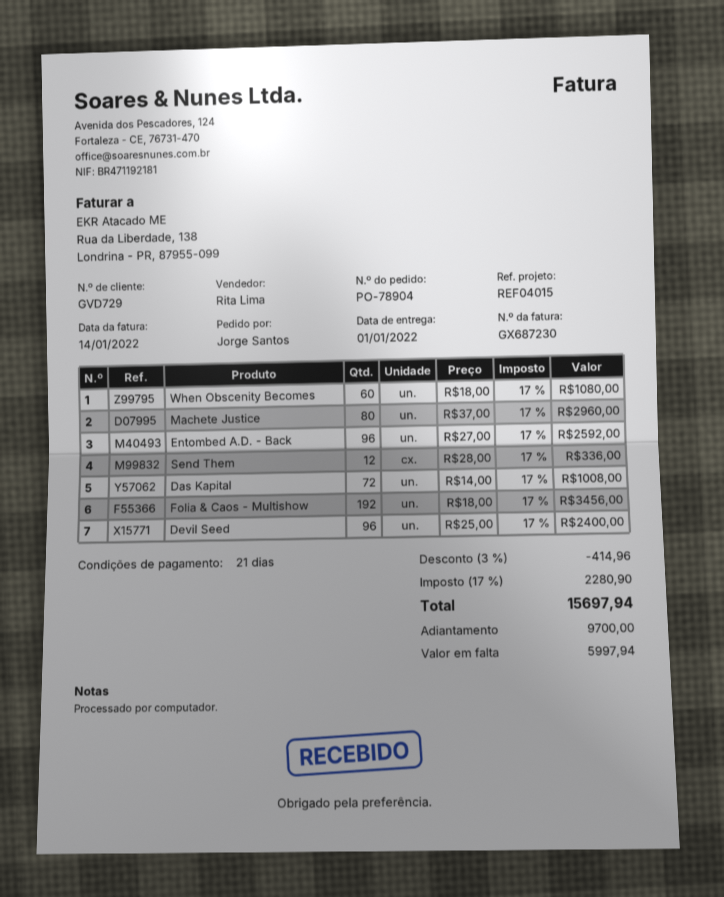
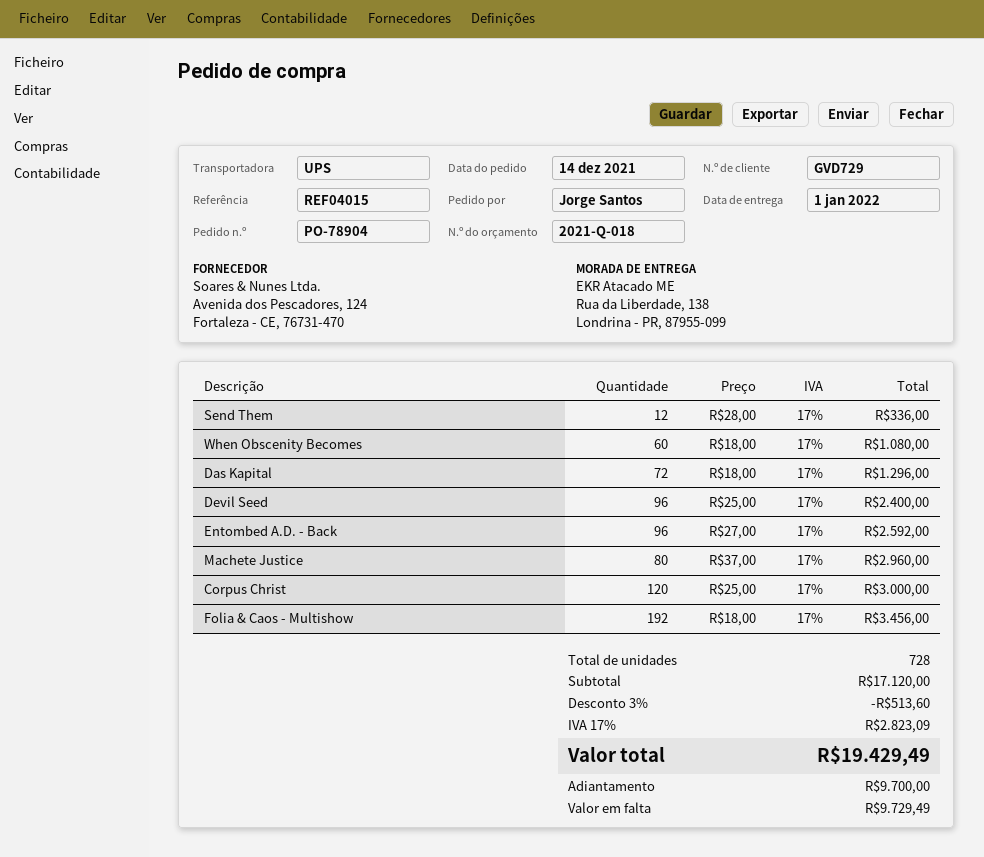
Das Kapital: 72 x 14.00 = 1008.00 -> 72 x 18.00 = 1296.00
Corpus Christ: none -> 120 x 25.00 = 3000.00
discount: 3% = 414.96 -> 3% = 513.60
tax: 17% = 2280.90 -> 17% = 2823.09
total: 15697.94 -> 19429.49
balance: 5997.94 -> 9729.49

